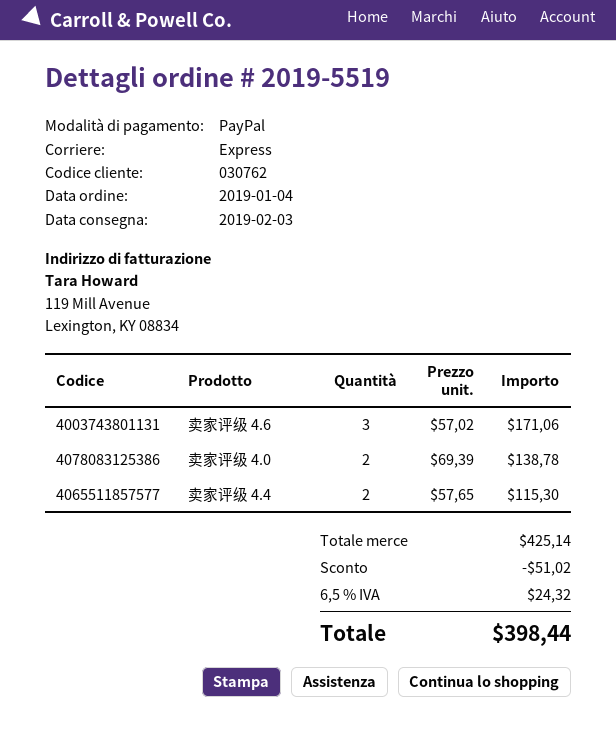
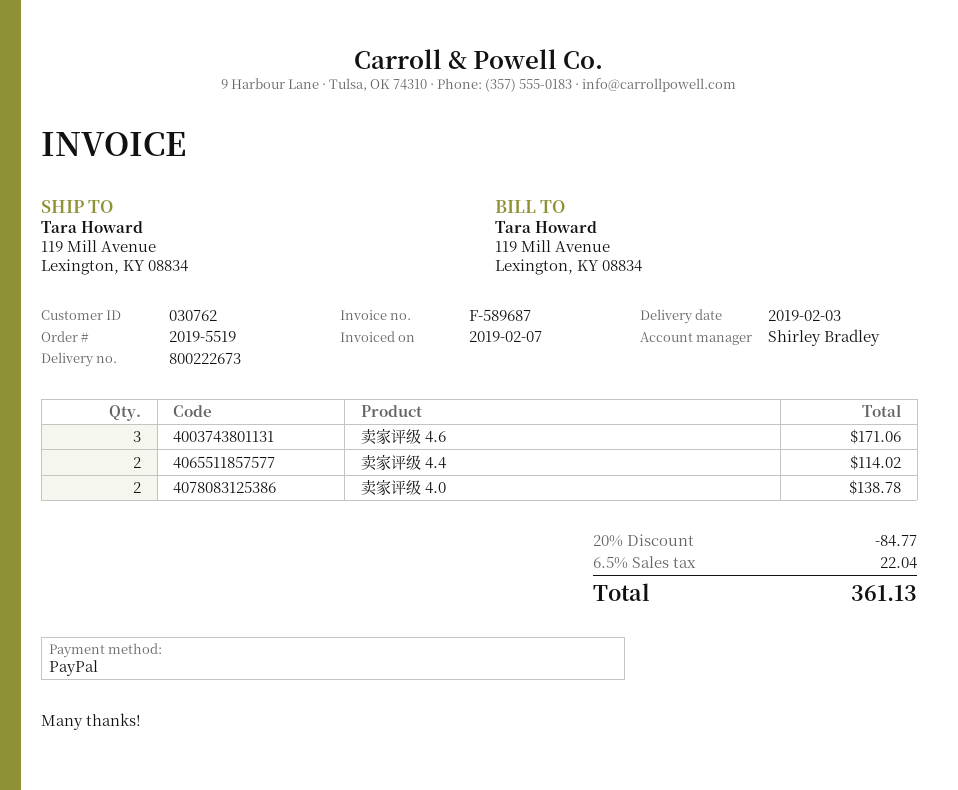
卖家评级 4.4: 2 for 115.30 -> 2 for 114.02
discount: 51.02 -> 84.77
tax: 6.5% = 24.32 -> 6.5% = 22.04
total: 398.44 -> 361.13

